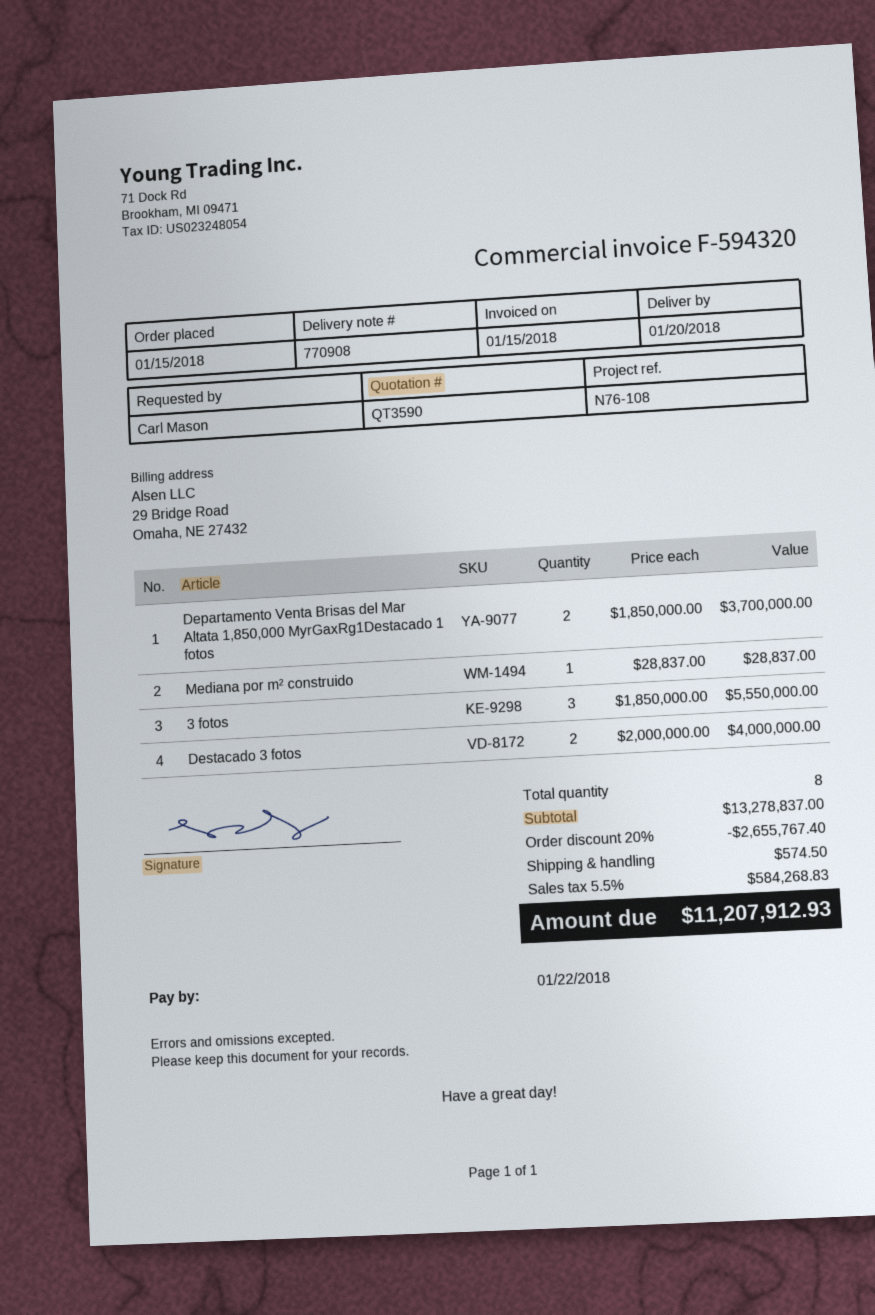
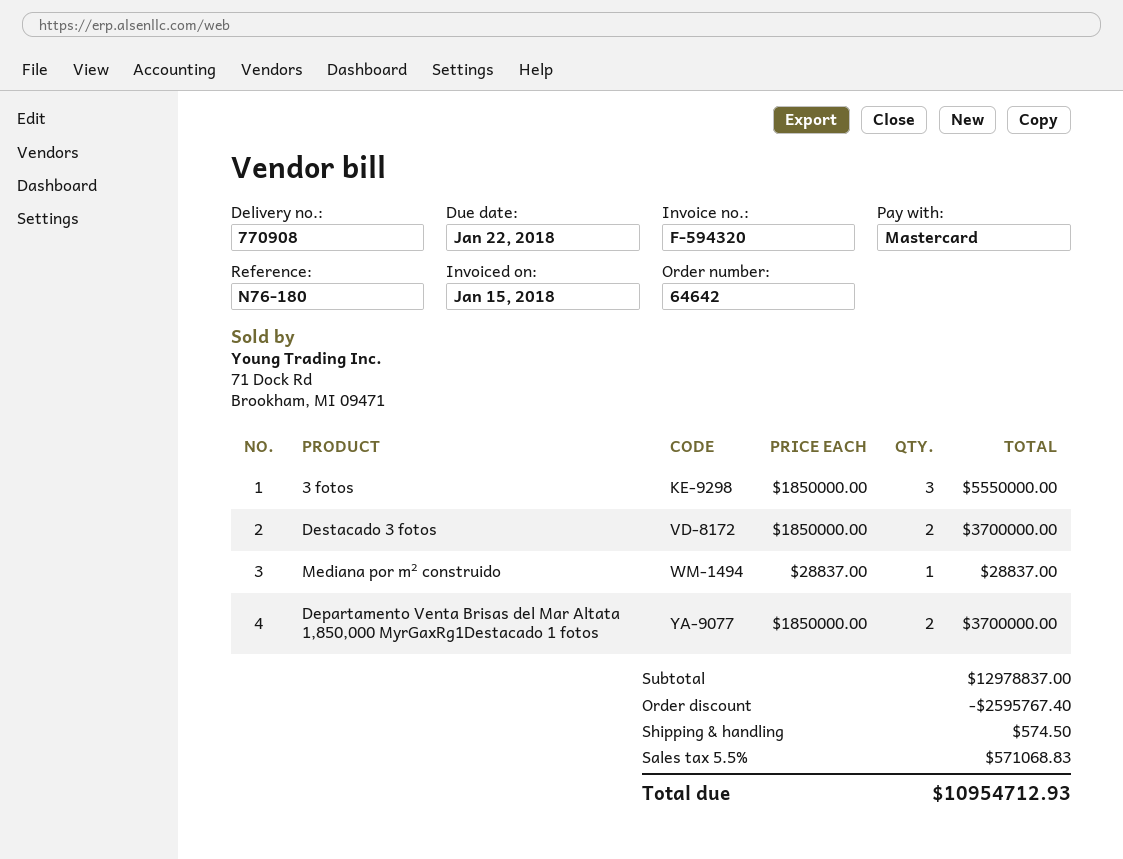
reference: N76-108 -> N76-180
Destacado 3 fotos: 2 x 2000000.00 = 4000000.00 -> 2 x 1850000.00 = 3700000.00
subtotal: 13278837.00 -> 12978837.00
discount: 2655767.40 -> 2595767.40
tax: 5.5% = 584268.83 -> 5.5% = 571068.83
total: 11207912.93 -> 10954712.93

